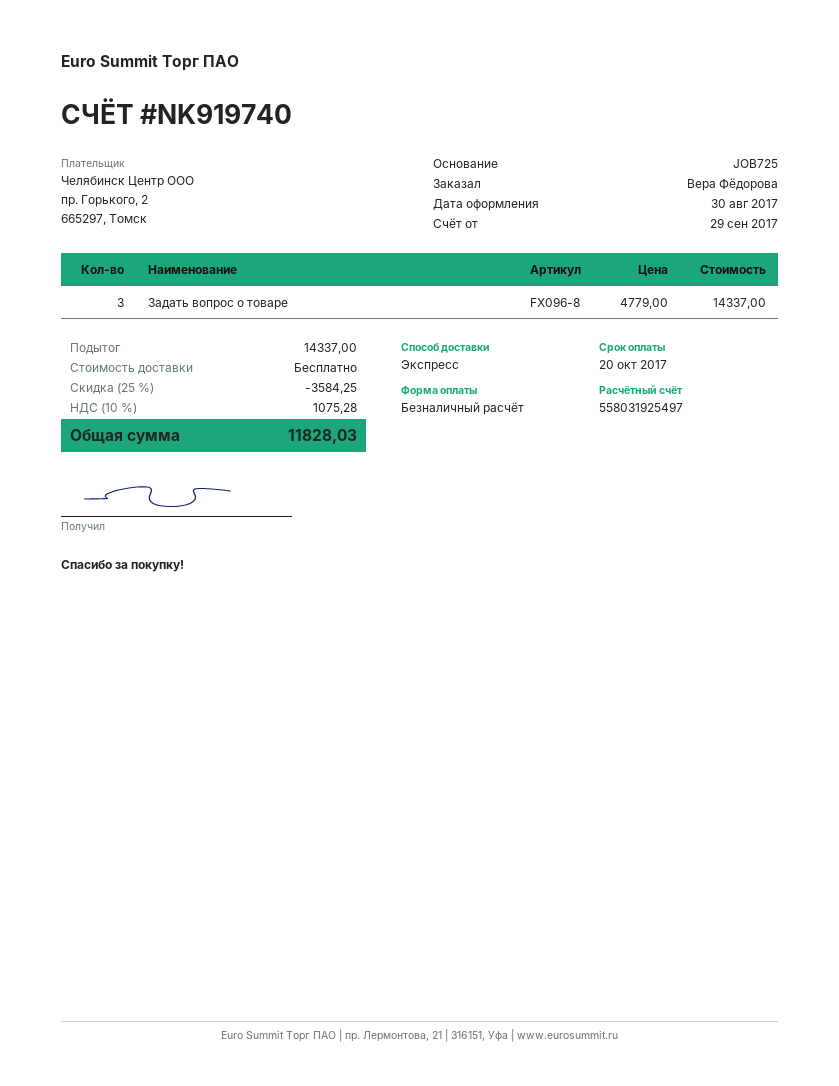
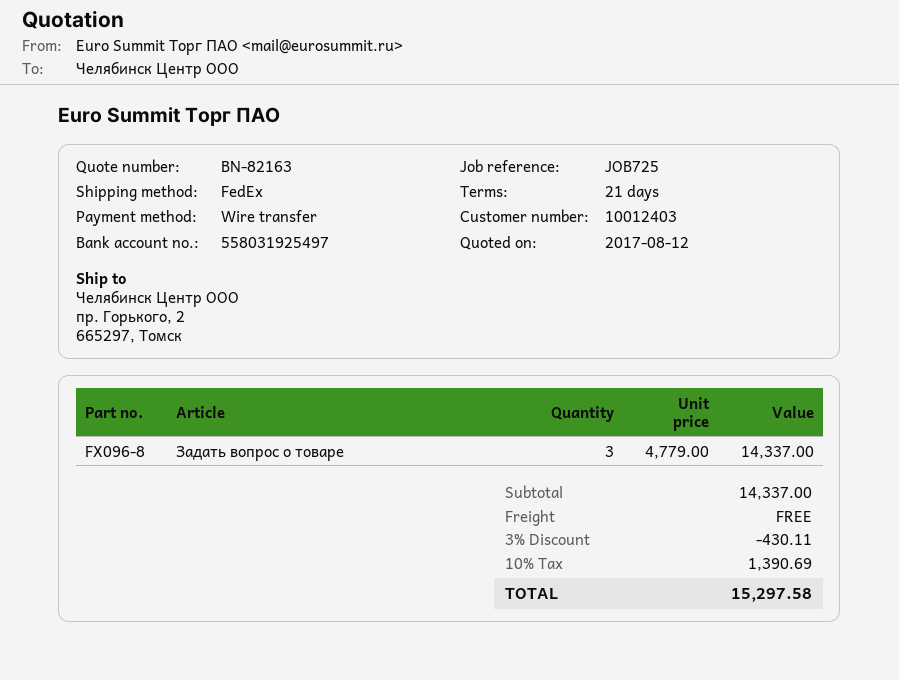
shipping method: express -> FedEx
discount: 25% = 3584.25 -> 3% = 430.11
tax: 10% = 1075.28 -> 10% = 1390.69
total: 11828.03 -> 15297.58

